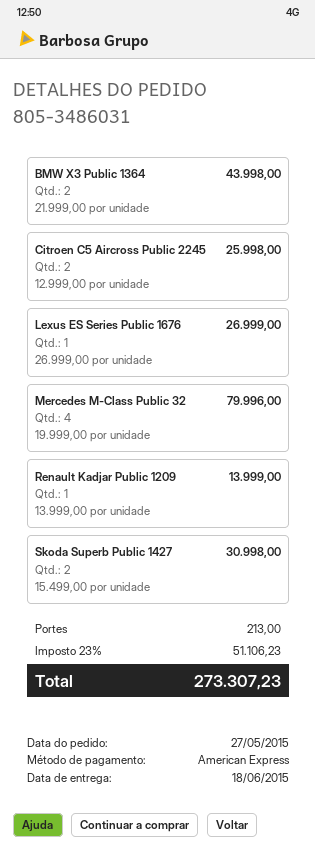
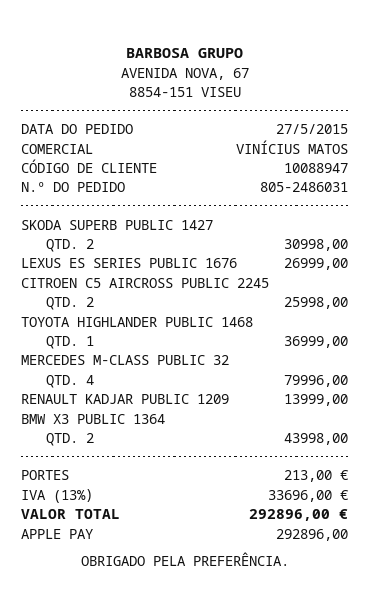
order number: 805-3486031 -> 805-2486031
payment method: American Express -> Apple Pay
TOYOTA HIGHLANDER PUBLIC 1468: none -> 1 for 36999.00
tax: 23% = 51106.23 -> 13% = 33696.00
total: 273307.23 -> 292896.00

